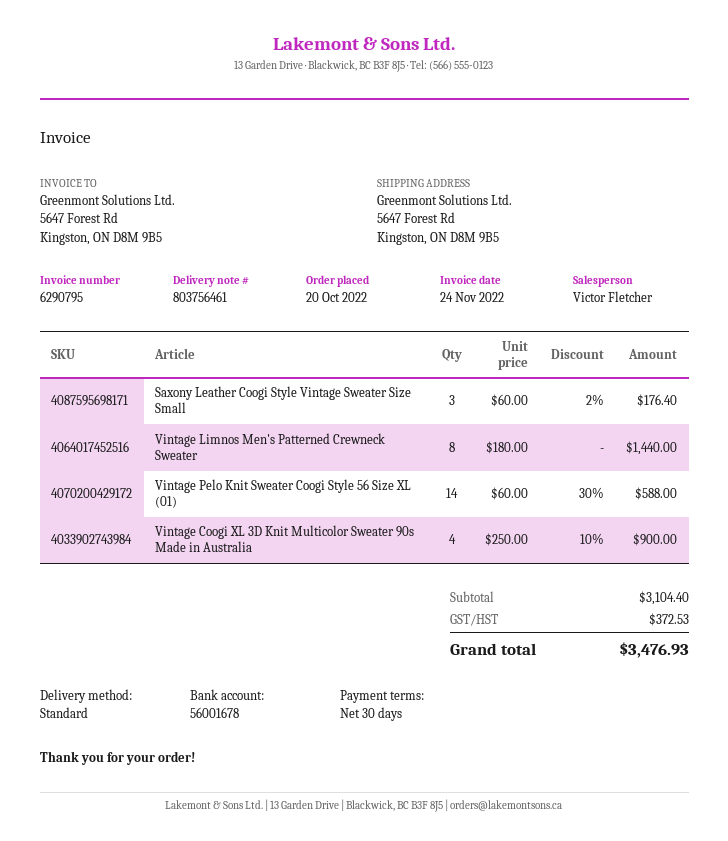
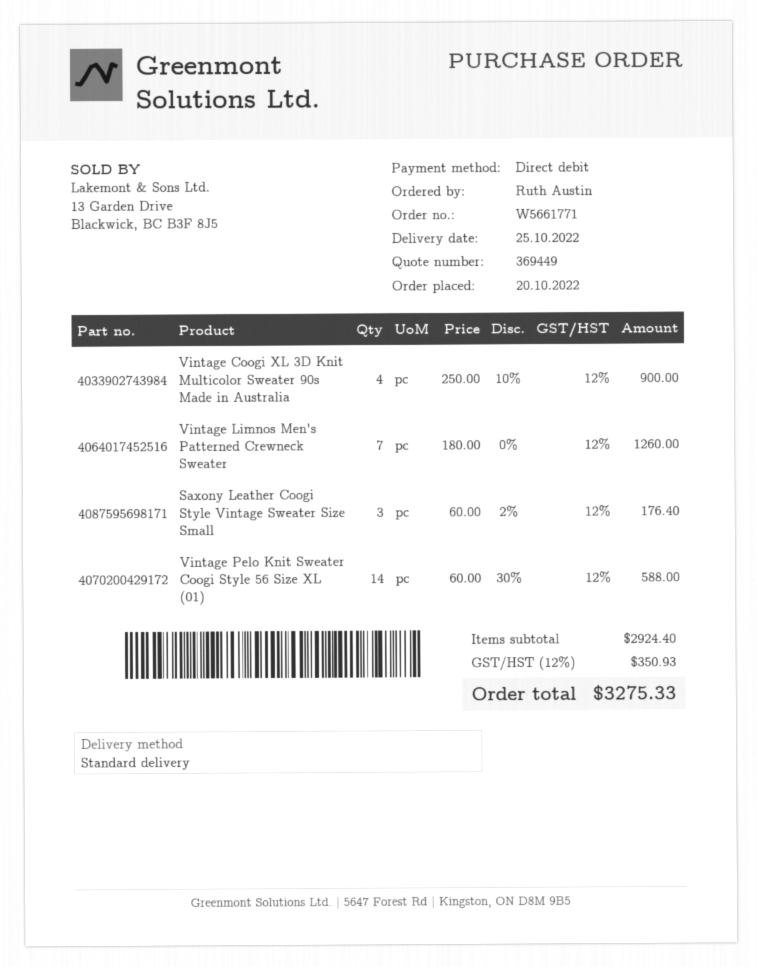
Vintage Limnos Men's Patterned Crewneck Sweater: 8 x 180.00 = 1440.00 -> 7 x 180.00 = 1260.00
subtotal: 3104.40 -> 2924.40
tax: 372.53 -> 350.93
total: 3476.93 -> 3275.33

